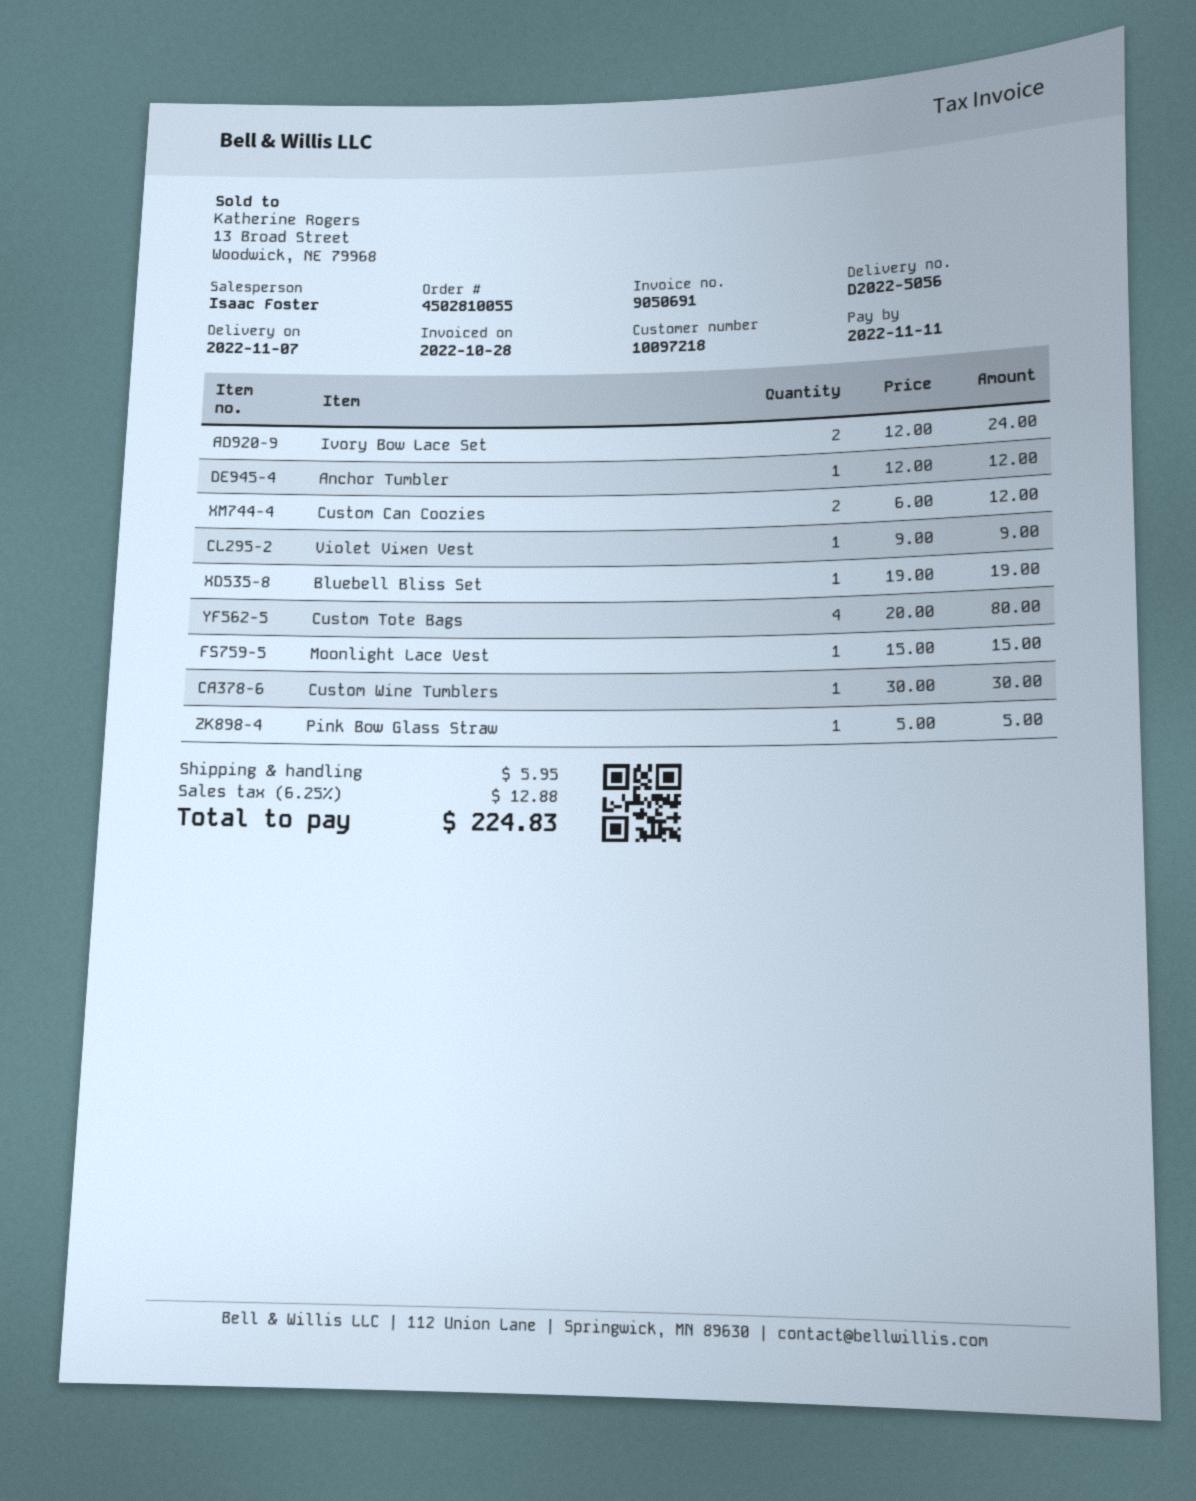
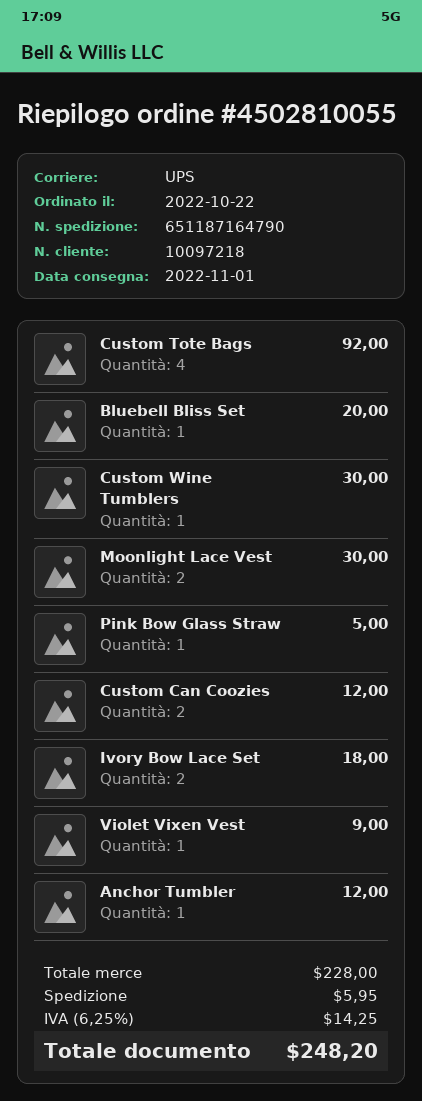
delivery date: 2022-11-07 -> 2022-11-01
Ivory Bow Lace Set: 2 for 24.00 -> 2 for 18.00
Bluebell Bliss Set: 1 for 19.00 -> 1 for 20.00
Custom Tote Bags: 4 for 80.00 -> 4 for 92.00
Moonlight Lace Vest: 1 for 15.00 -> 2 for 30.00
tax: 6.25% = 12.88 -> 6.25% = 14.25
total: 224.83 -> 248.20

